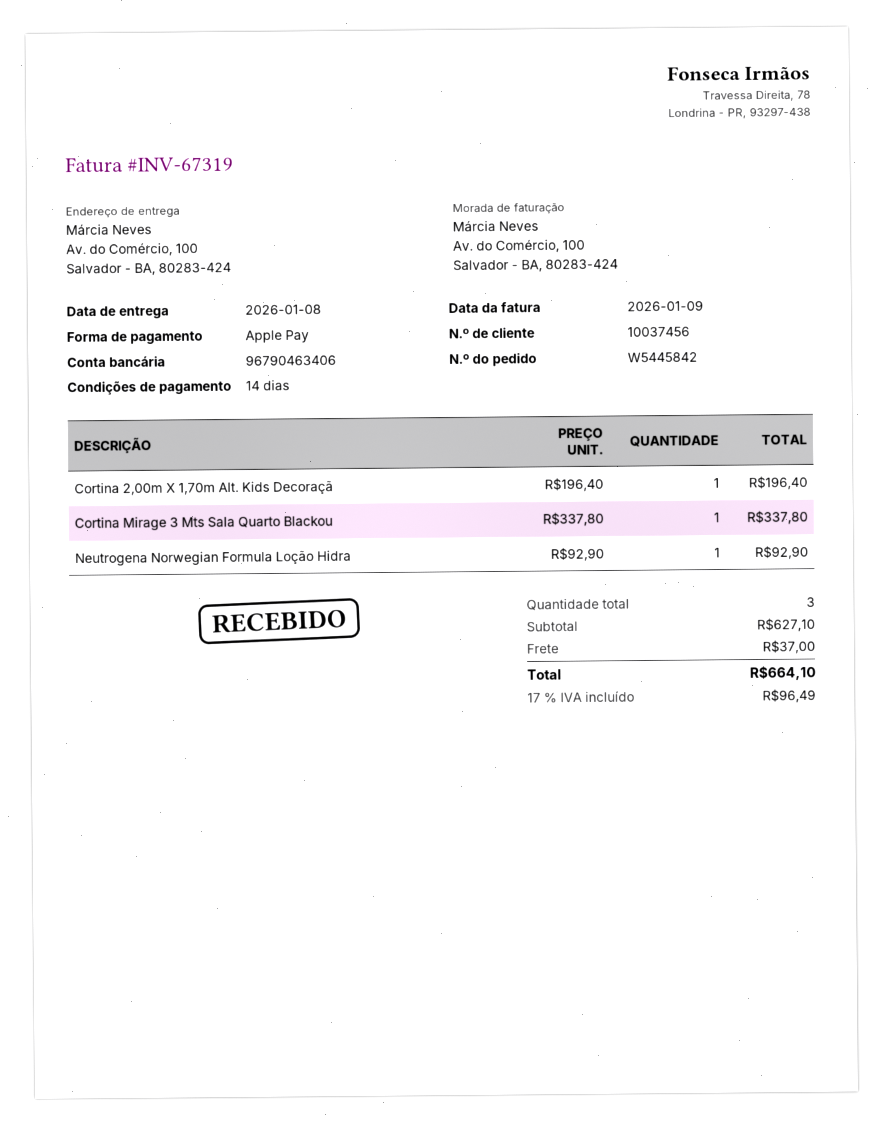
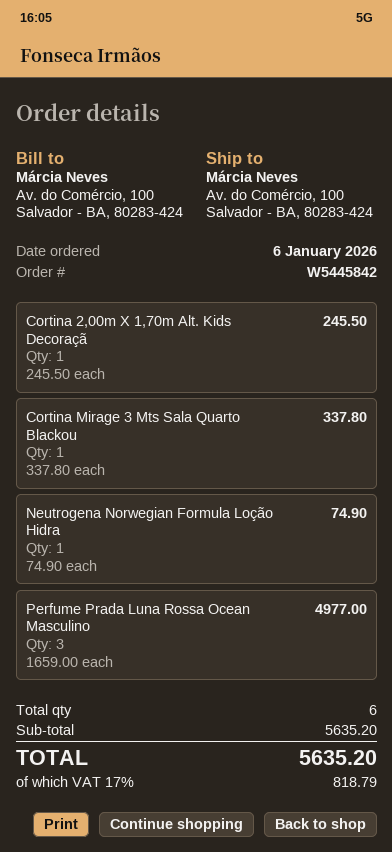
Cortina 2,00m X 1,70m Alt. Kids Decoraçã: 1 x 196.40 = 196.40 -> 1 x 245.50 = 245.50
Neutrogena Norwegian Formula Loção Hidra: 1 x 92.90 = 92.90 -> 1 x 74.90 = 74.90
Perfume Prada Luna Rossa Ocean Masculino: none -> 3 x 1659.00 = 4977.00
total quantity: 3 -> 6
subtotal: 627.10 -> 5635.20
shipping: 37.00 -> none
tax: 17% = 96.49 -> 17% = 818.79
total: 664.10 -> 5635.20

